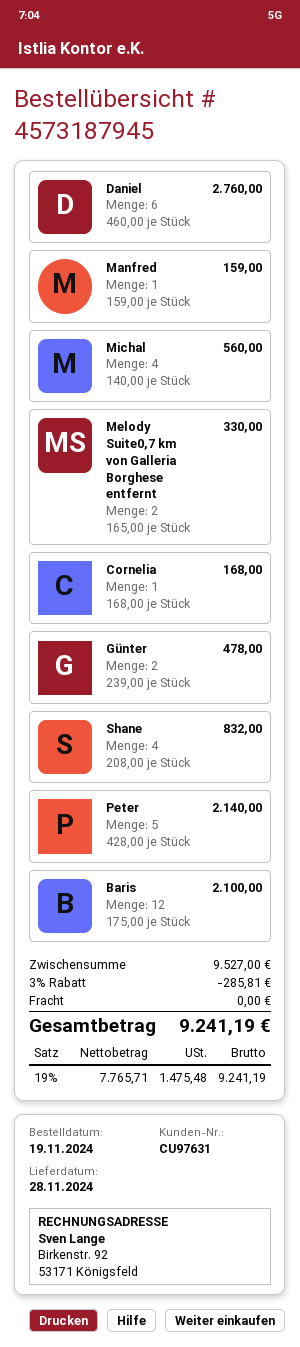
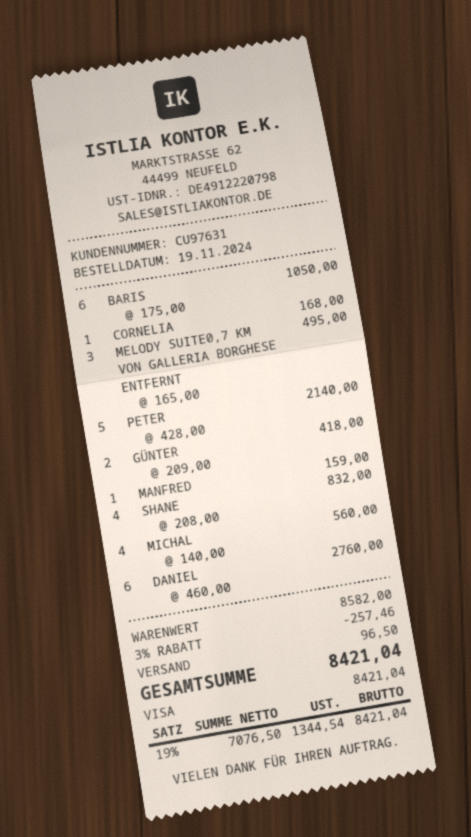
Melody Suite0,7 km von Galleria Borghese entfernt: 2 x 165.00 = 330.00 -> 3 x 165.00 = 495.00
Günter: 2 x 239.00 = 478.00 -> 2 x 209.00 = 418.00
Baris: 12 x 175.00 = 2100.00 -> 6 x 175.00 = 1050.00
subtotal: 9527.00 -> 8582.00
discount: 3% = 285.81 -> 3% = 257.46
shipping: 0.00 -> 96.50
net: 7765.71 -> 7076.50
tax: 19% = 1475.48 -> 19% = 1344.54
total: 9241.19 -> 8421.04

